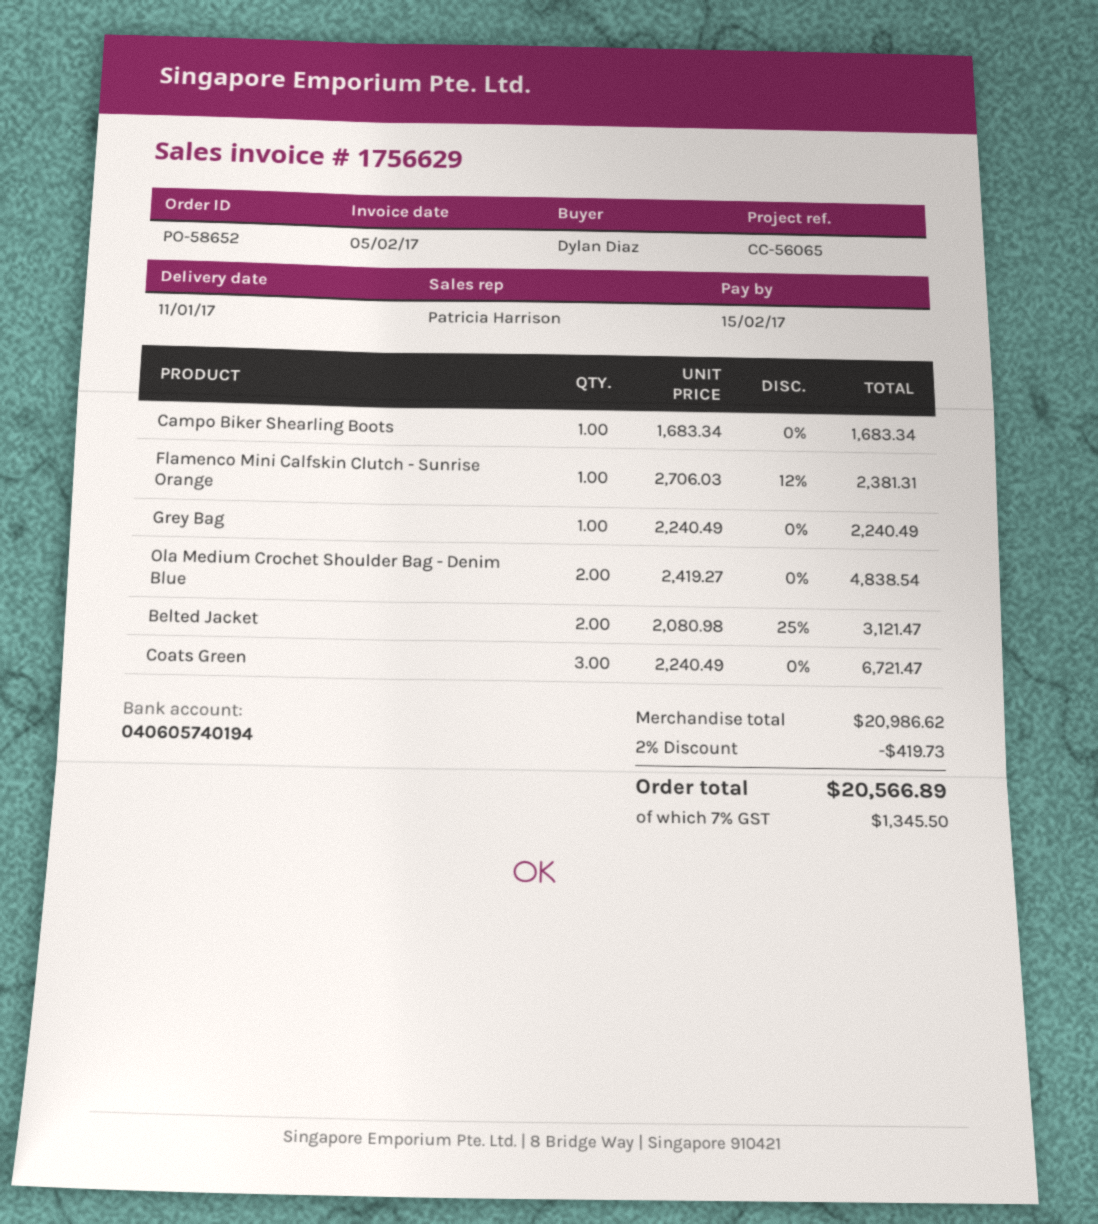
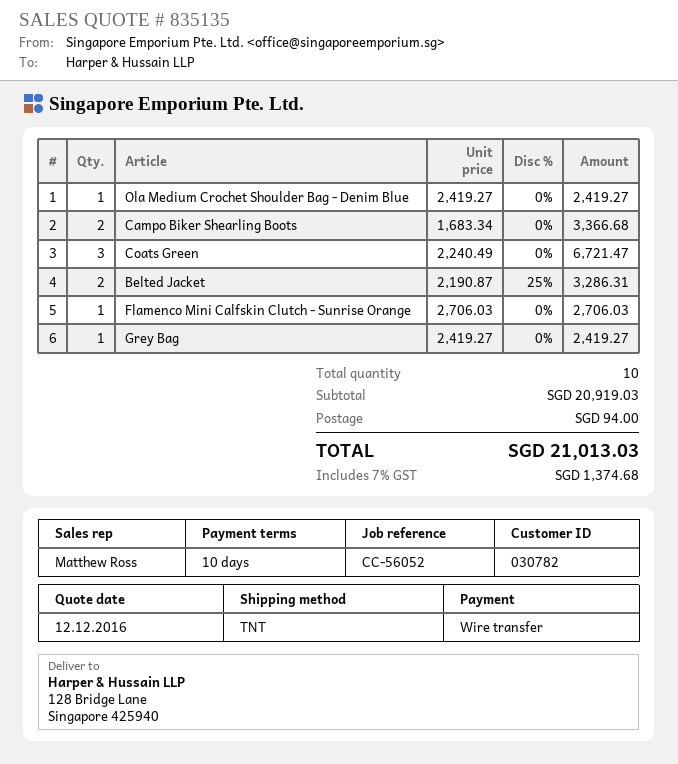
reference: CC-56065 -> CC-56052
sales rep: Patricia Harrison -> Matthew Ross
Campo Biker Shearling Boots: 1 x 1683.34 = 1683.34 -> 2 x 1683.34 = 3366.68
Flamenco Mini Calfskin Clutch - Sunrise Orange: 1 x 2706.03 - 12% = 2381.31 -> 1 x 2706.03 = 2706.03
Grey Bag: 1 x 2240.49 = 2240.49 -> 1 x 2419.27 = 2419.27
Ola Medium Crochet Shoulder Bag - Denim Blue: 2 x 2419.27 = 4838.54 -> 1 x 2419.27 = 2419.27
Belted Jacket: 2 x 2080.98 - 25% = 3121.47 -> 2 x 2190.87 - 25% = 3286.31
subtotal: 20986.62 -> 20919.03
discount: 2% = 419.73 -> none
shipping: none -> 94.00
tax: 7% = 1345.50 -> 7% = 1374.68
total: 20566.89 -> 21013.03

